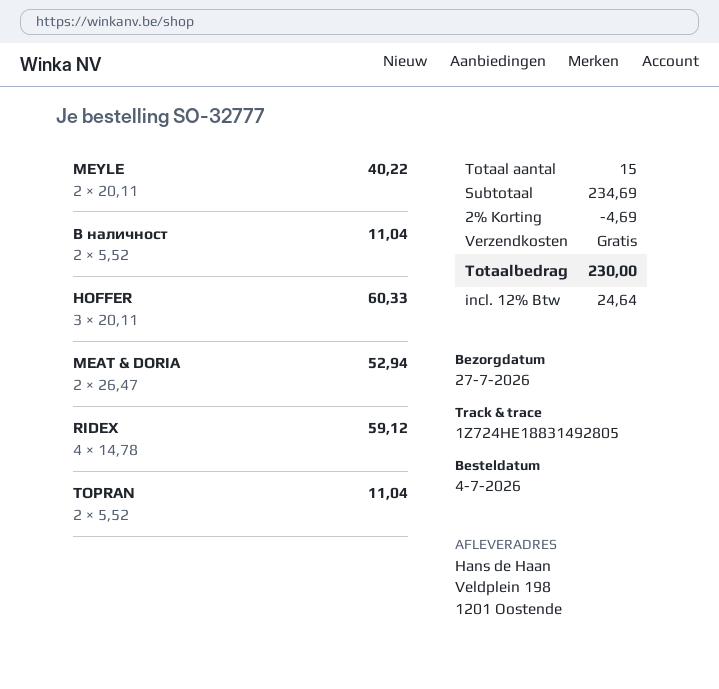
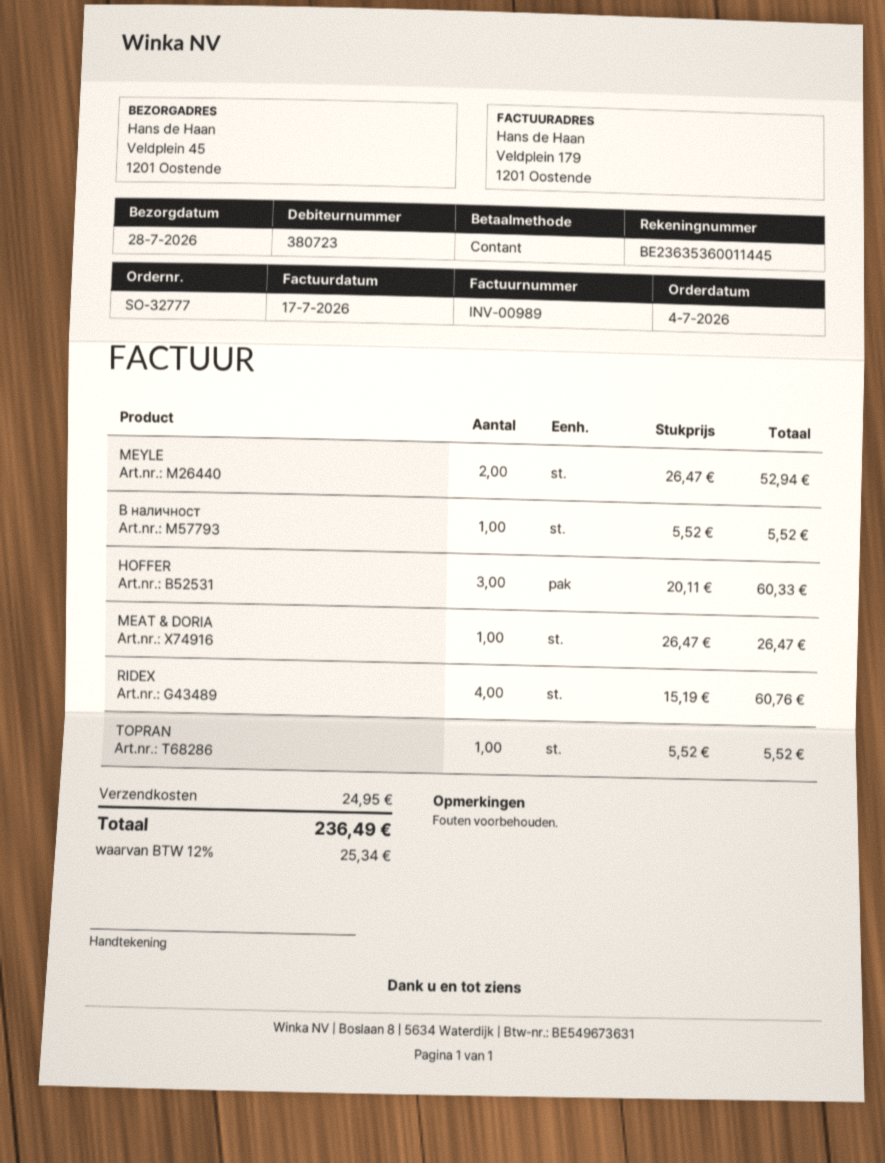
delivery date: 2026-07-27 -> 2026-07-28
ship to: Veldplein 198, 1201 Oostende -> Veldplein 45, 1201 Oostende
MEYLE: 2 x 20.11 = 40.22 -> 2 x 26.47 = 52.94
В наличност: 2 x 5.52 = 11.04 -> 1 x 5.52 = 5.52
MEAT & DORIA: 2 x 26.47 = 52.94 -> 1 x 26.47 = 26.47
RIDEX: 4 x 14.78 = 59.12 -> 4 x 15.19 = 60.76
TOPRAN: 2 x 5.52 = 11.04 -> 1 x 5.52 = 5.52
discount: 2% = 4.69 -> none
shipping: 0.00 -> 24.95
tax: 12% = 24.64 -> 12% = 25.34
total: 230.00 -> 236.49

